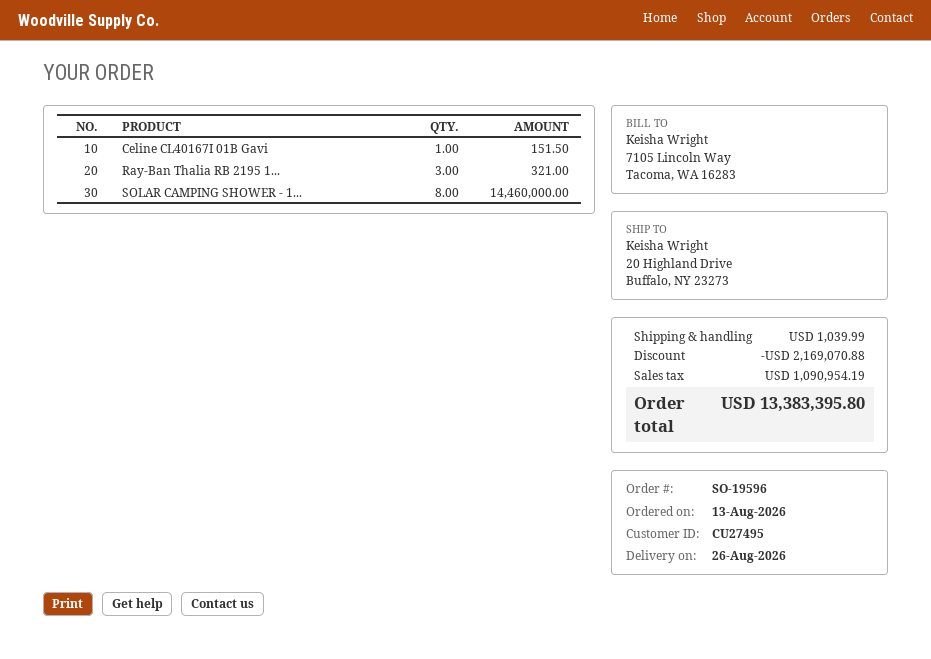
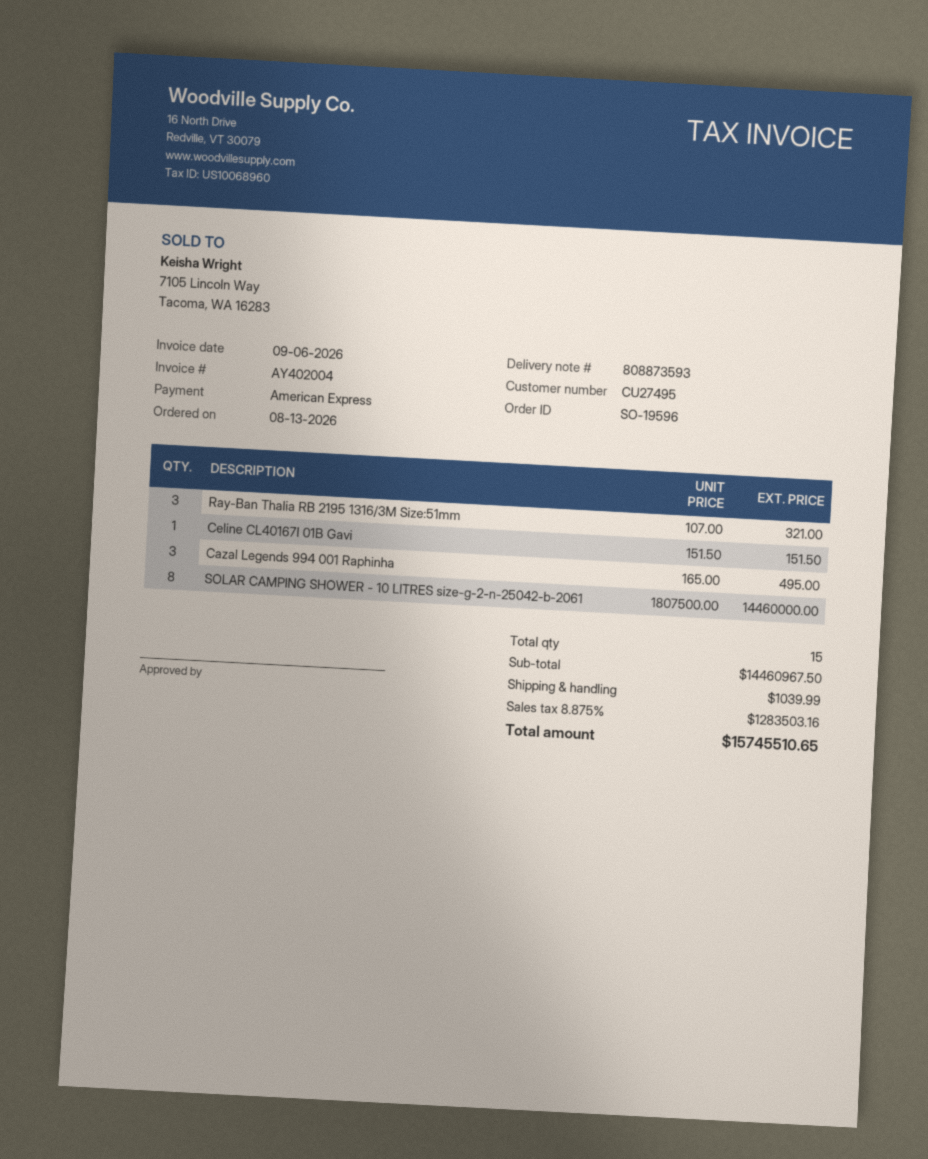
Cazal Legends 994 001 Raphinha: none -> 3 for 495.00
discount: 2169070.88 -> none
tax: 1090954.19 -> 1283503.16
total: 13383395.80 -> 15745510.65

